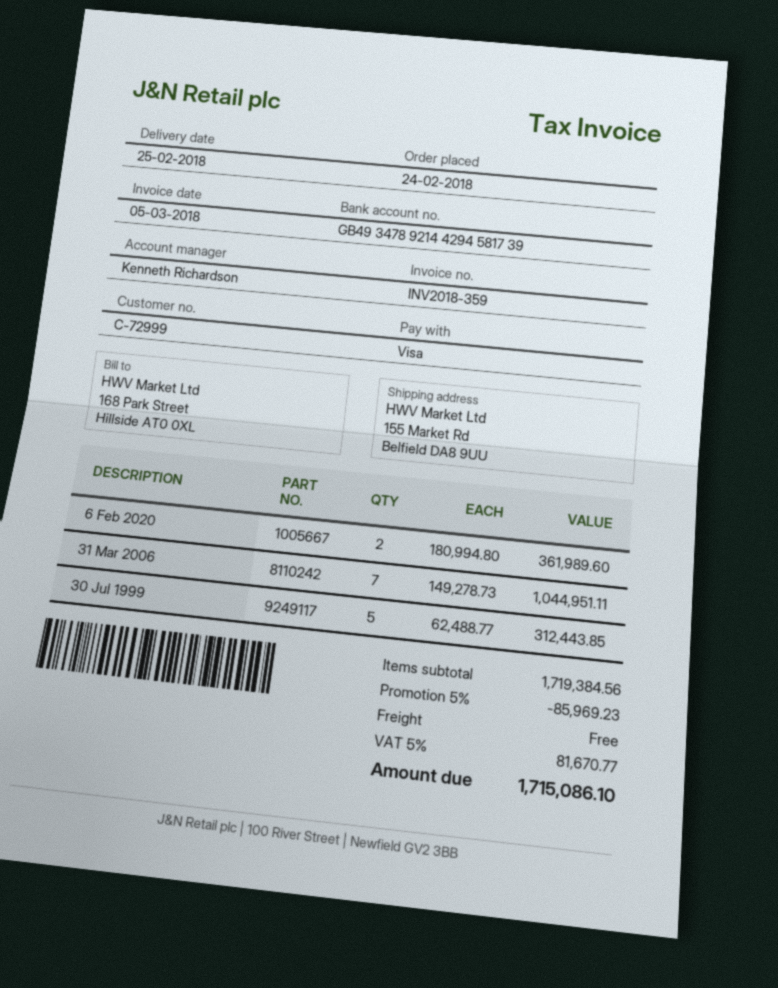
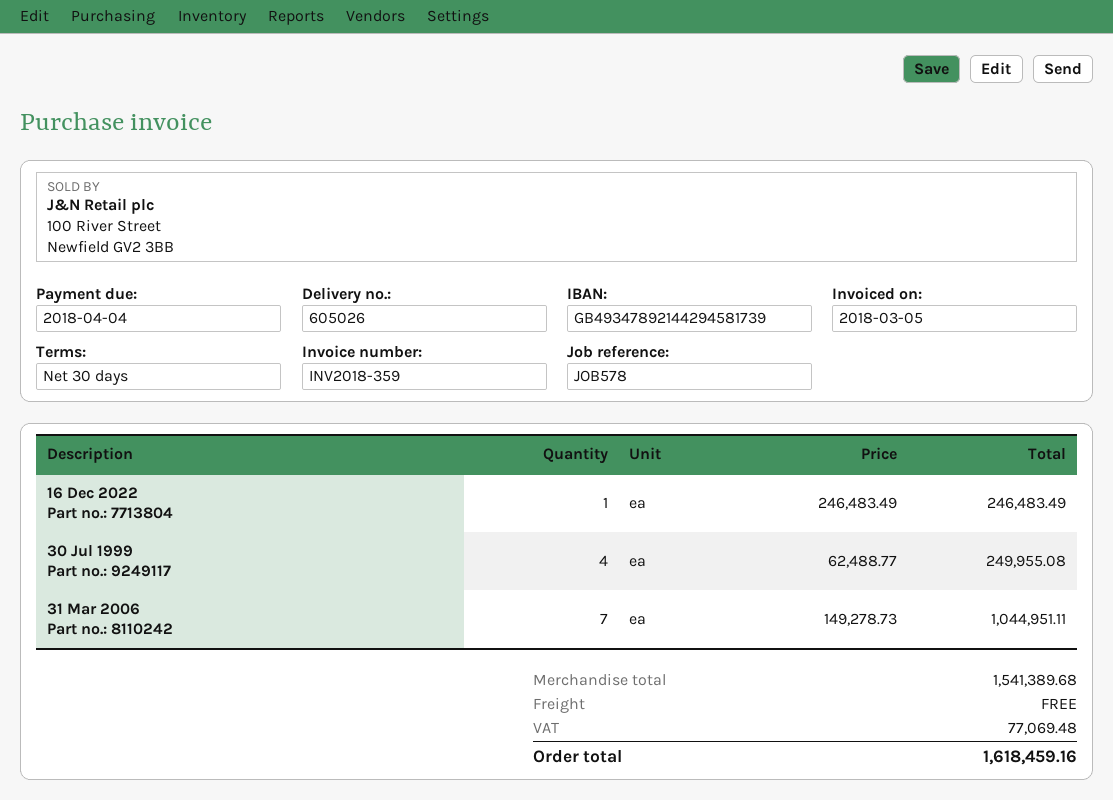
6 Feb 2020: 2 x 180994.80 = 361989.60 -> none
30 Jul 1999: 5 x 62488.77 = 312443.85 -> 4 x 62488.77 = 249955.08
16 Dec 2022: none -> 1 x 246483.49 = 246483.49
subtotal: 1719384.56 -> 1541389.68
discount: 5% = 85969.23 -> none
tax: 81670.77 -> 77069.48
total: 1715086.10 -> 1618459.16

